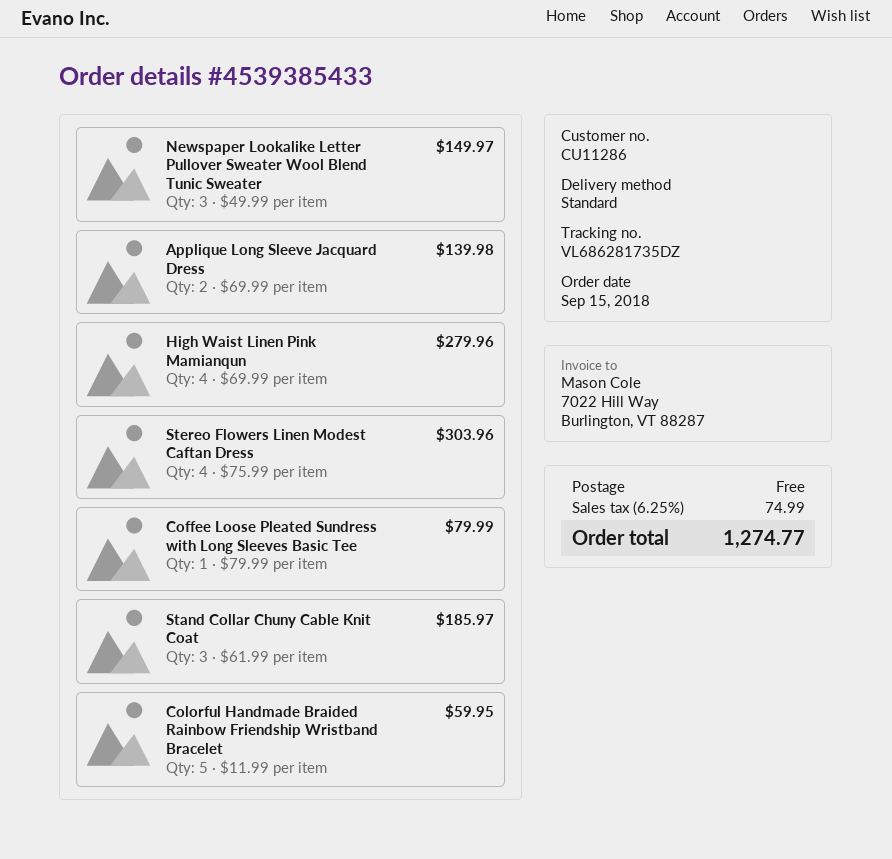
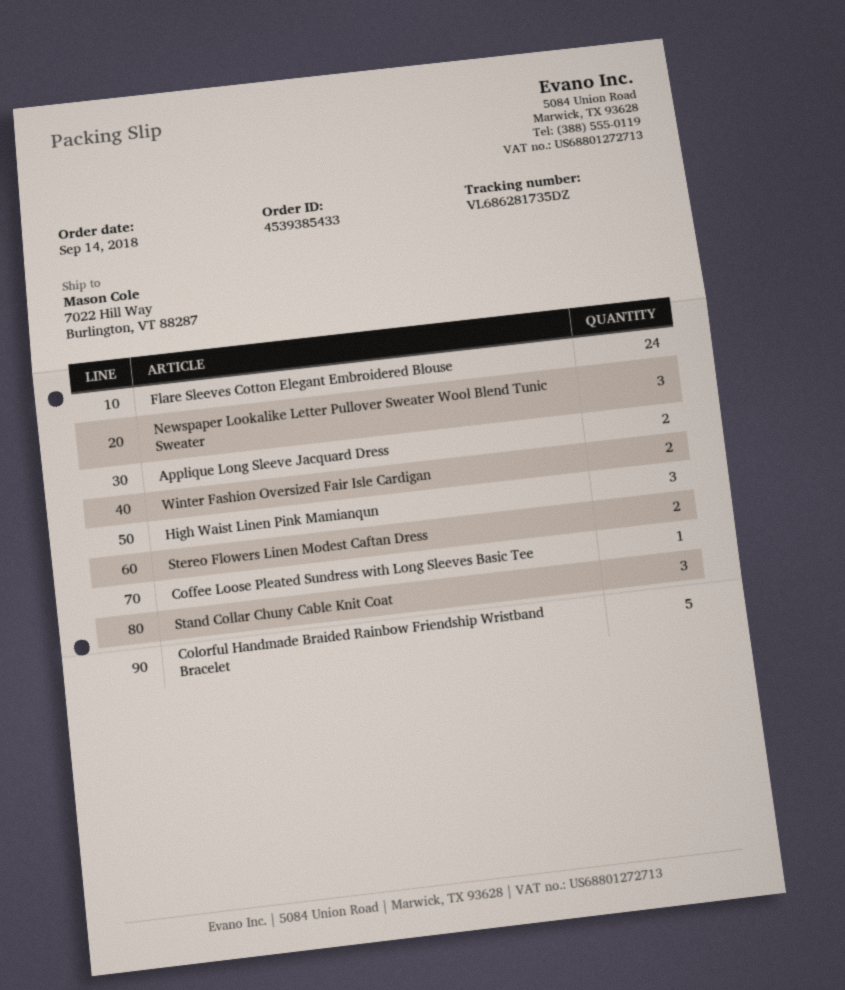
order date: 2018-09-15 -> 2018-09-14
High Waist Linen Pink Mamianqun: 4 -> 3
Stereo Flowers Linen Modest Caftan Dress: 4 -> 2
Flare Sleeves Cotton Elegant Embroidered Blouse: none -> 24
Winter Fashion Oversized Fair Isle Cardigan: none -> 2

